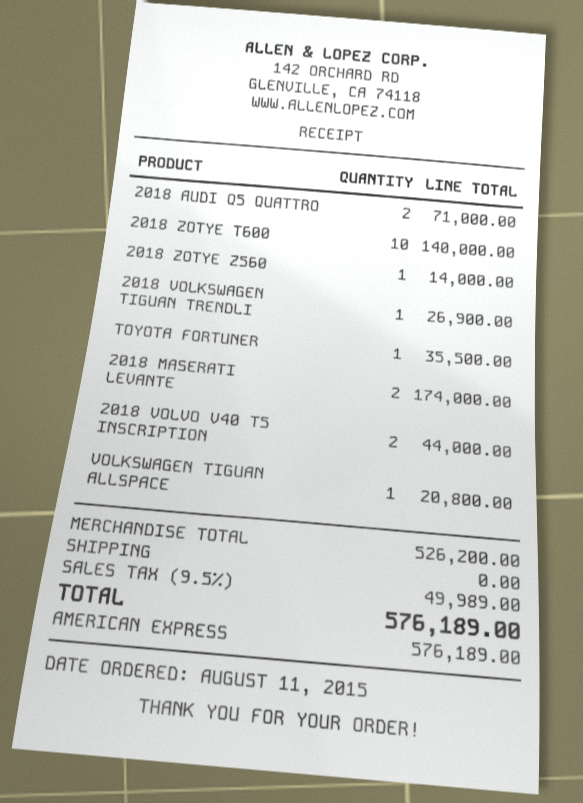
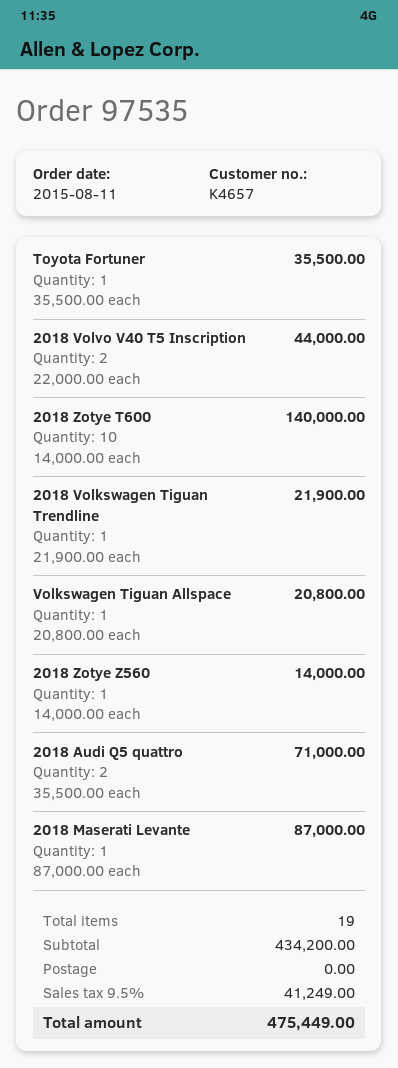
2018 VOLKSWAGEN TIGUAN TRENDLI: 1 for 26900.00 -> 1 for 21900.00
2018 MASERATI LEVANTE: 2 for 174000.00 -> 1 for 87000.00
subtotal: 526200.00 -> 434200.00
tax: 9.5% = 49989.00 -> 9.5% = 41249.00
total: 576189.00 -> 475449.00

